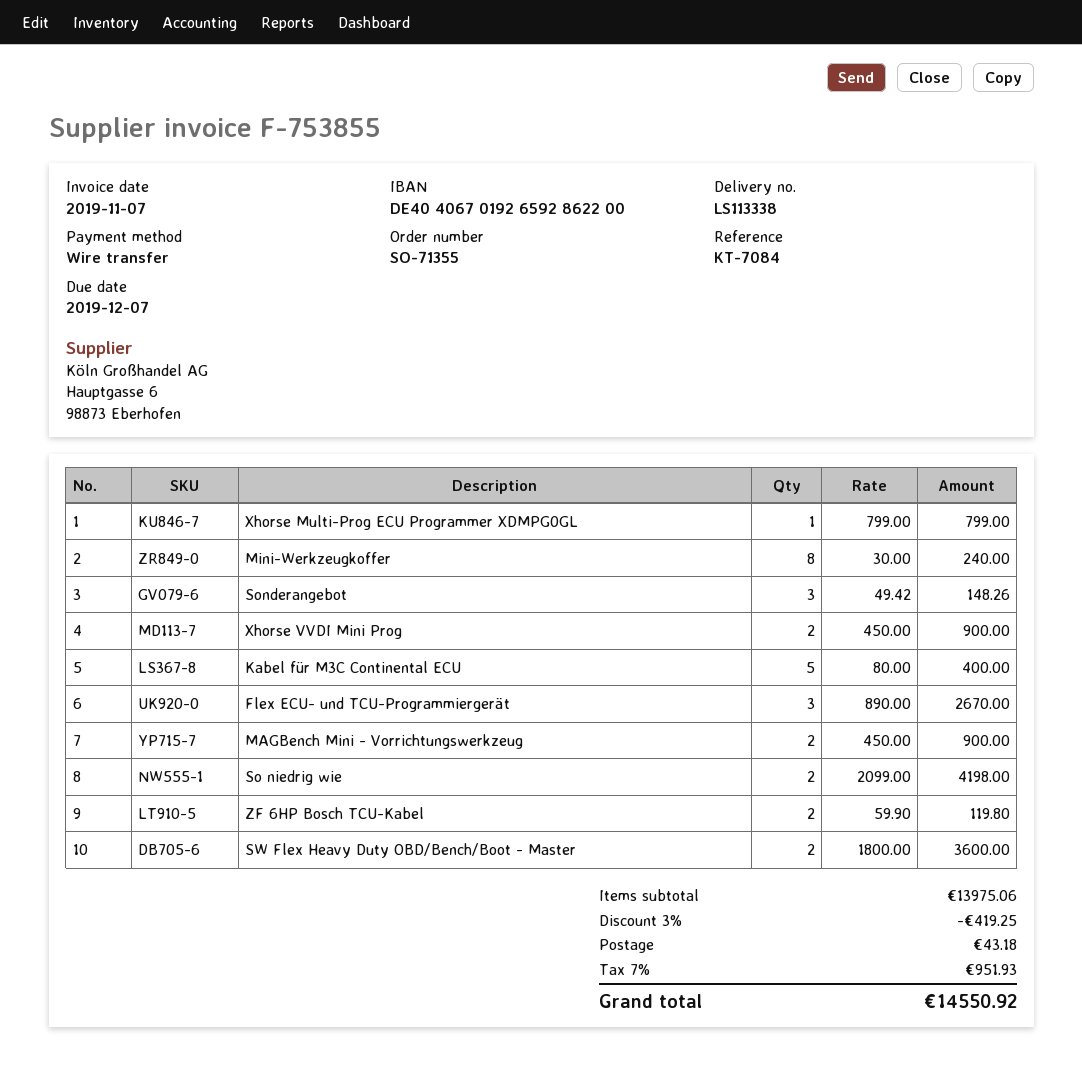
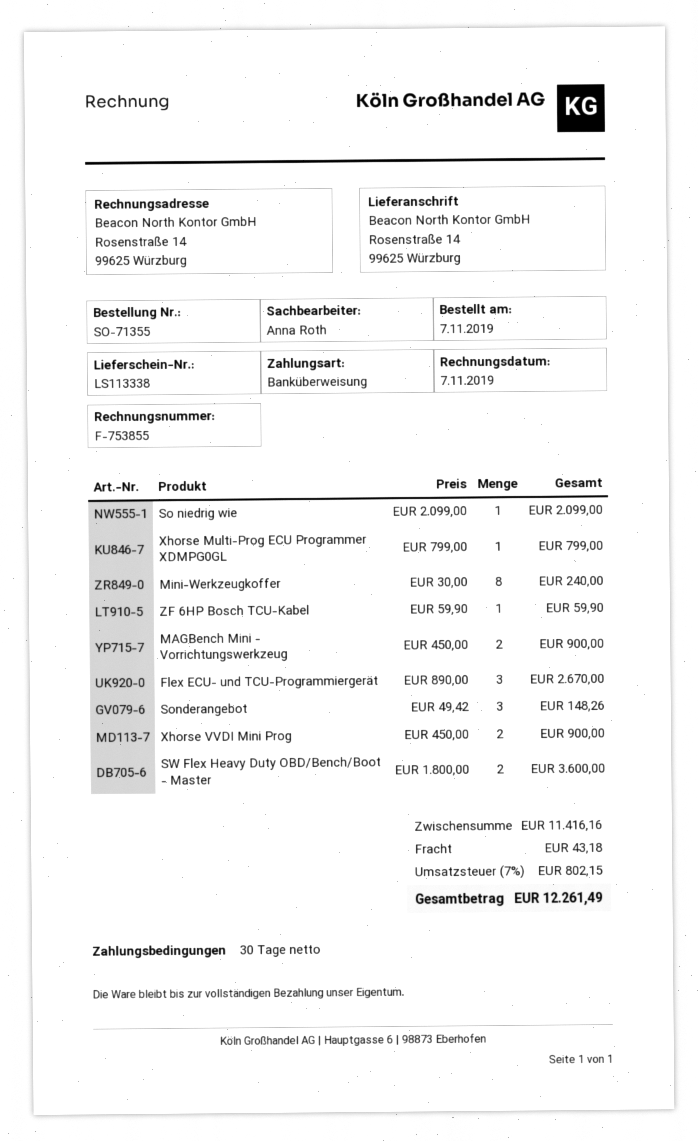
Kabel für M3C Continental ECU: 5 x 80.00 = 400.00 -> none
So niedrig wie: 2 x 2099.00 = 4198.00 -> 1 x 2099.00 = 2099.00
ZF 6HP Bosch TCU-Kabel: 2 x 59.90 = 119.80 -> 1 x 59.90 = 59.90
subtotal: 13975.06 -> 11416.16
discount: 3% = 419.25 -> none
tax: 7% = 951.93 -> 7% = 802.15
total: 14550.92 -> 12261.49

